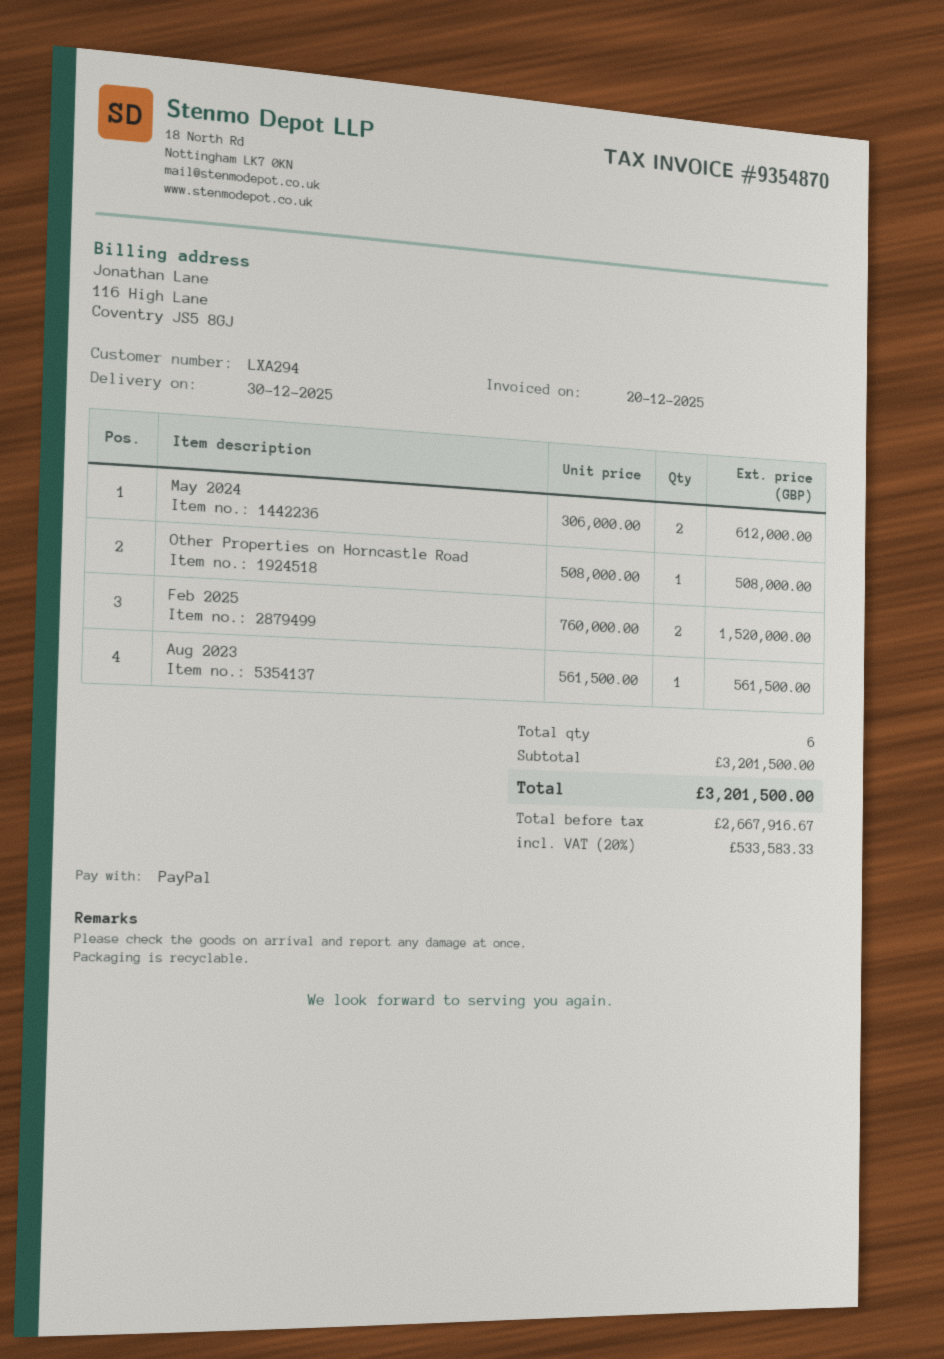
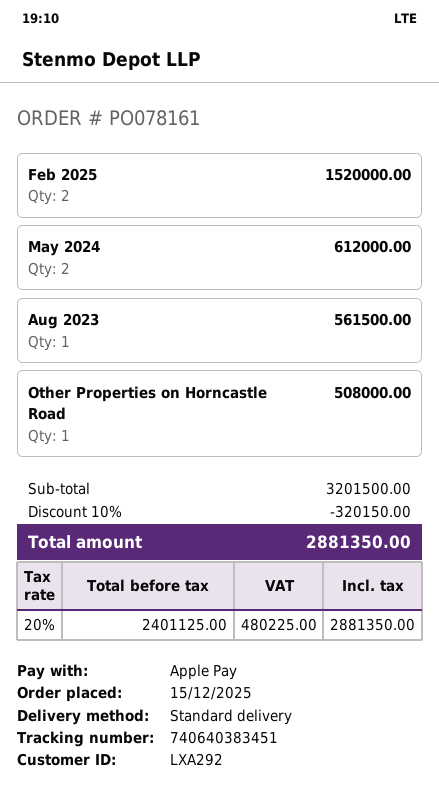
customer number: LXA294 -> LXA292
payment method: PayPal -> Apple Pay
discount: none -> 10% = 320150.00
net: 2667916.67 -> 2401125.00
tax: 20% = 533583.33 -> 20% = 480225.00
total: 3201500.00 -> 2881350.00

